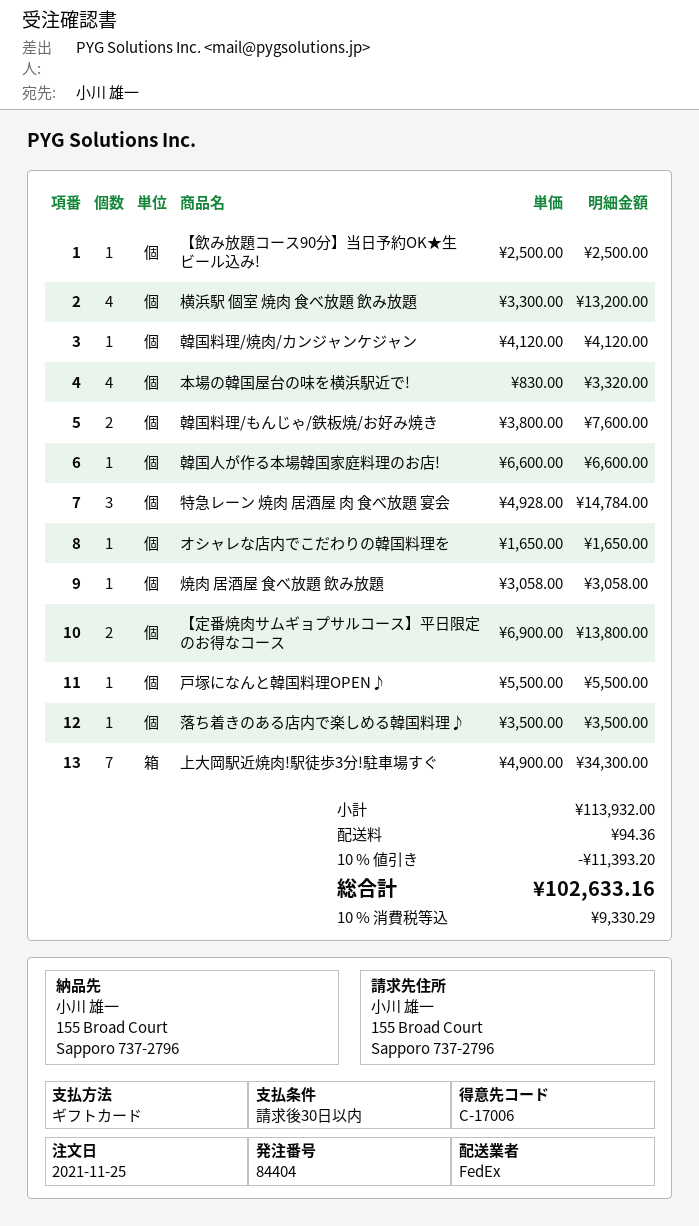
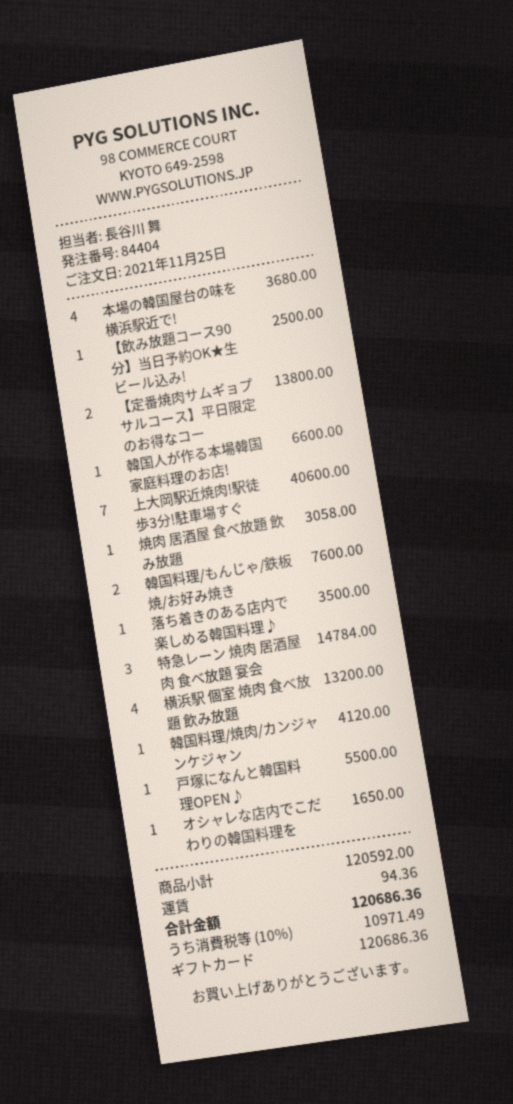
本場の韓国屋台の味を横浜駅近で!: 4 for 3320.00 -> 4 for 3680.00
上大岡駅近焼肉!駅徒歩3分!駐車場すぐ: 7 for 34300.00 -> 7 for 40600.00
subtotal: 113932.00 -> 120592.00
discount: 10% = 11393.20 -> none
tax: 10% = 9330.29 -> 10% = 10971.49
total: 102633.16 -> 120686.36

